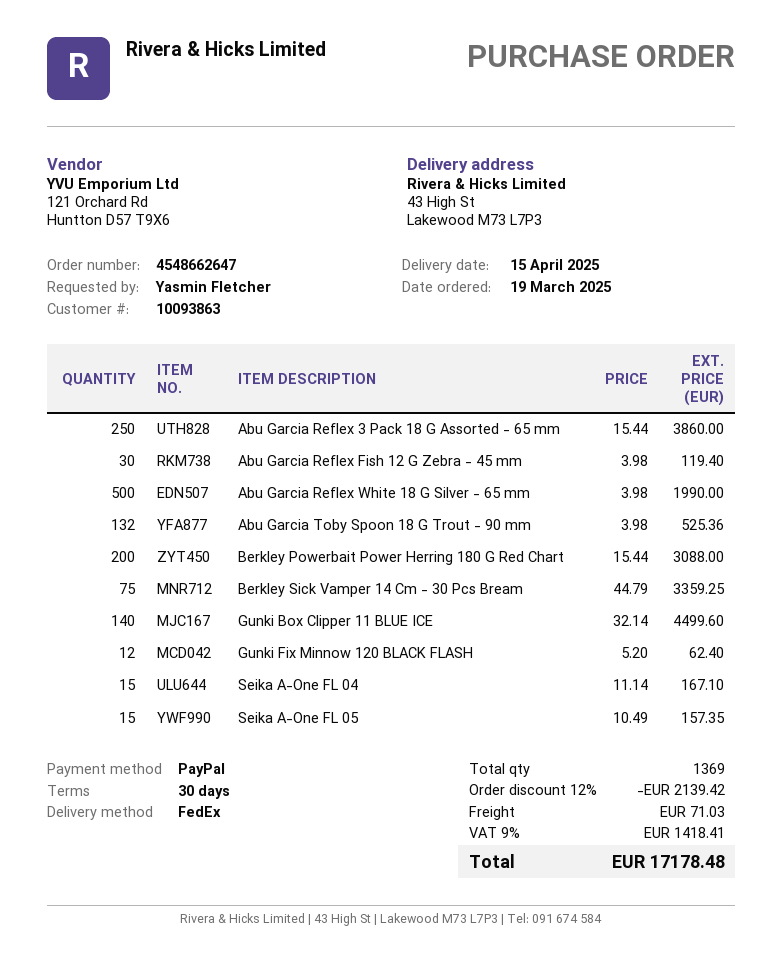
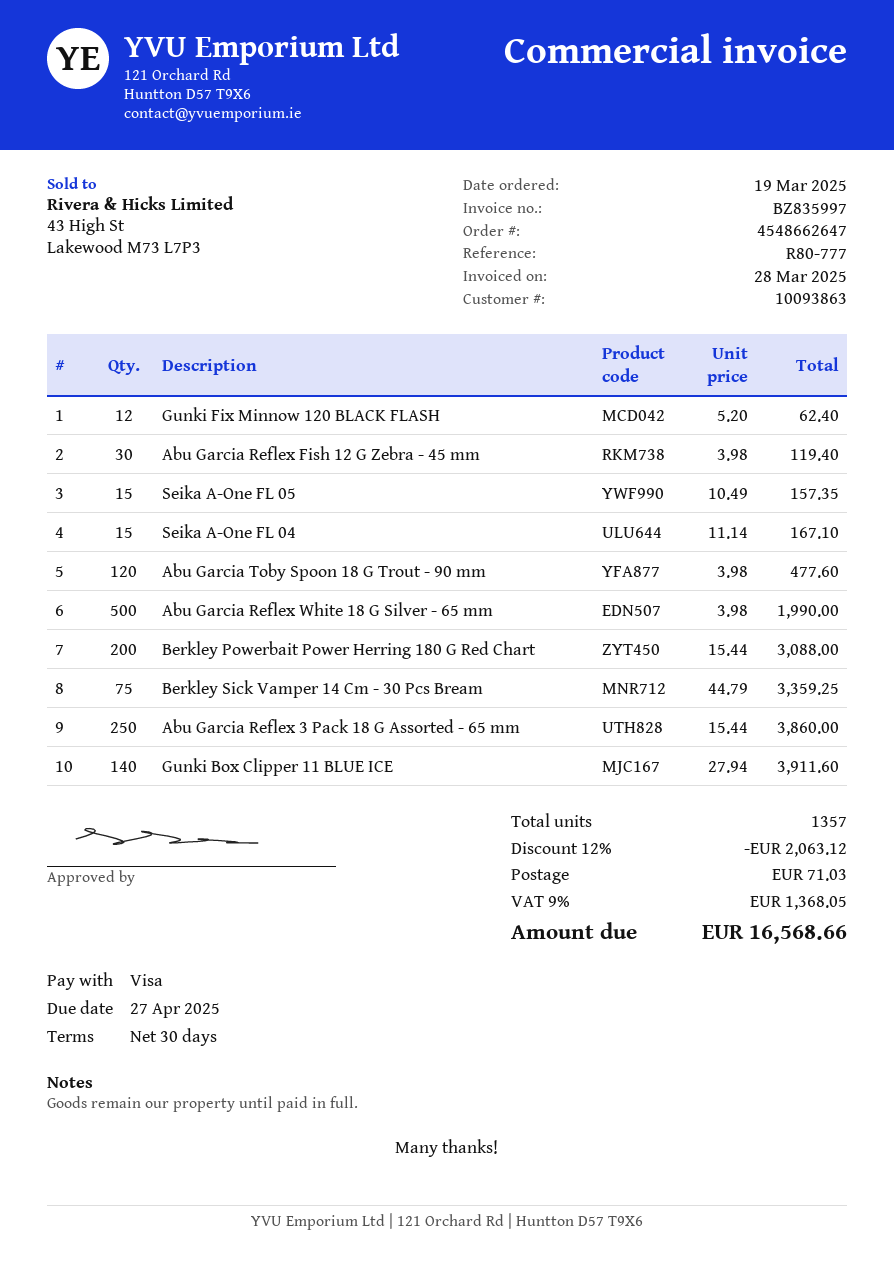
payment method: PayPal -> Visa
Abu Garcia Toby Spoon 18 G Trout - 90 mm: 132 x 3.98 = 525.36 -> 120 x 3.98 = 477.60
Gunki Box Clipper 11 BLUE ICE: 140 x 32.14 = 4499.60 -> 140 x 27.94 = 3911.60
total quantity: 1369 -> 1357
discount: 12% = 2139.42 -> 12% = 2063.12
tax: 9% = 1418.41 -> 9% = 1368.05
total: 17178.48 -> 16568.66

